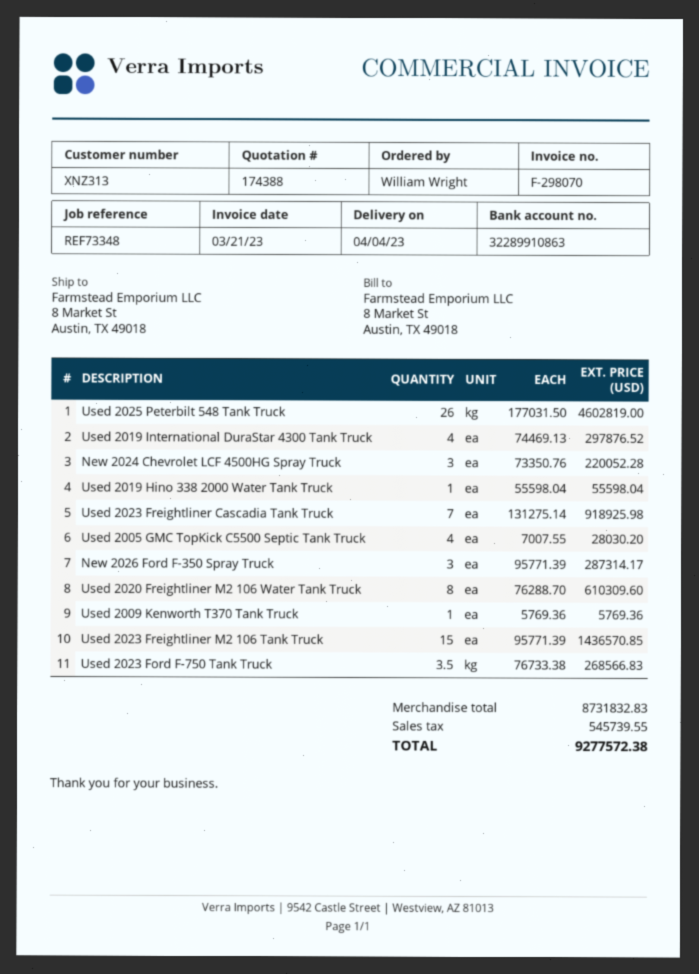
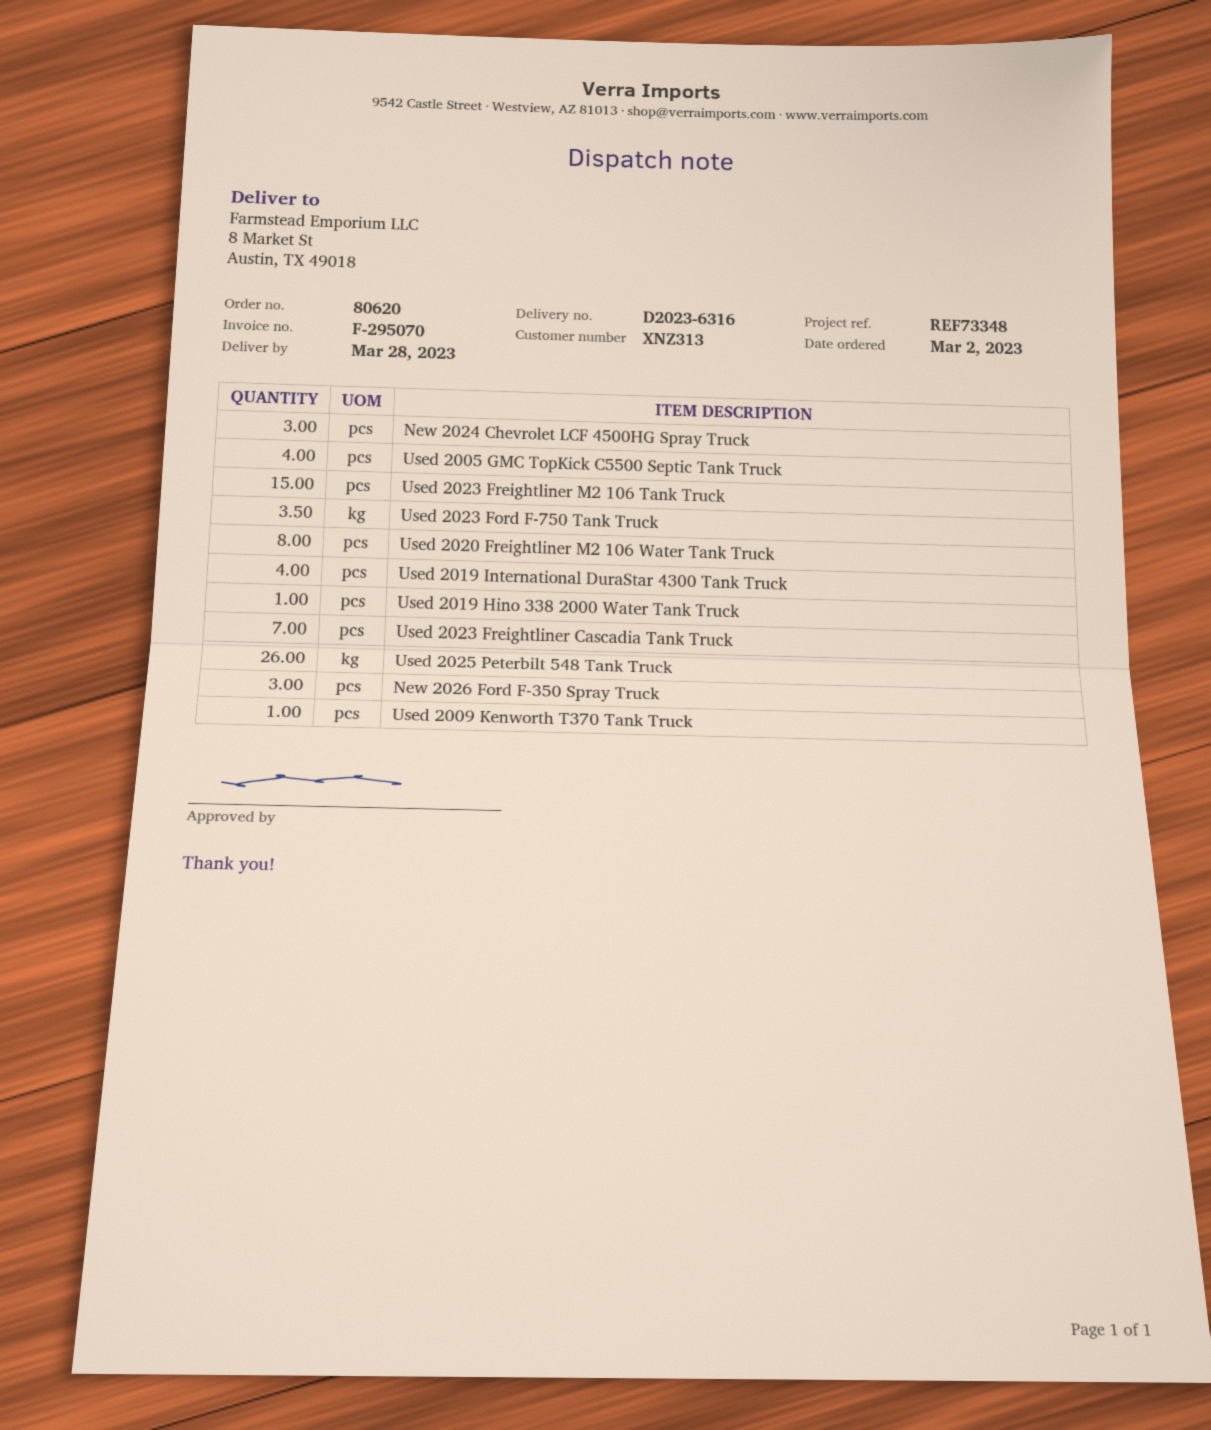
delivery date: 2023-04-04 -> 2023-03-28
invoice number: F-298070 -> F-295070

